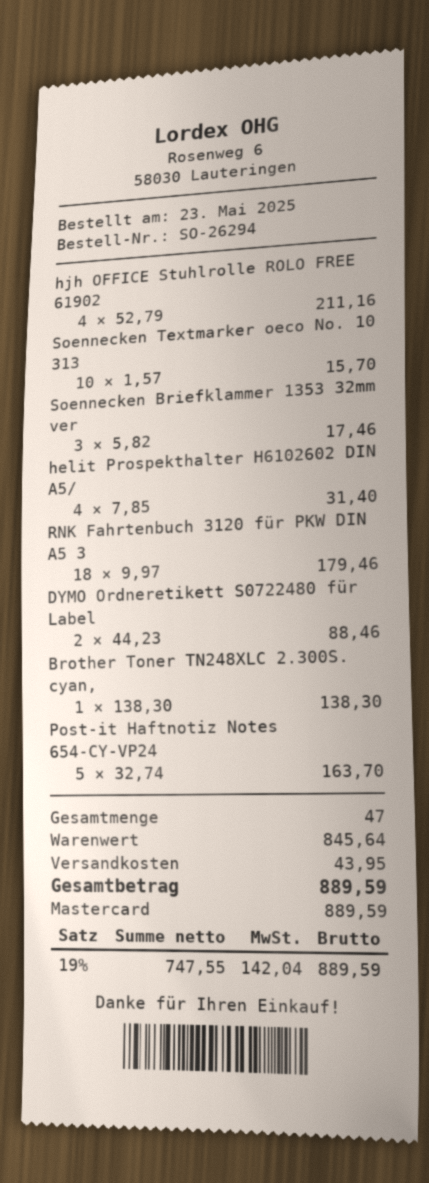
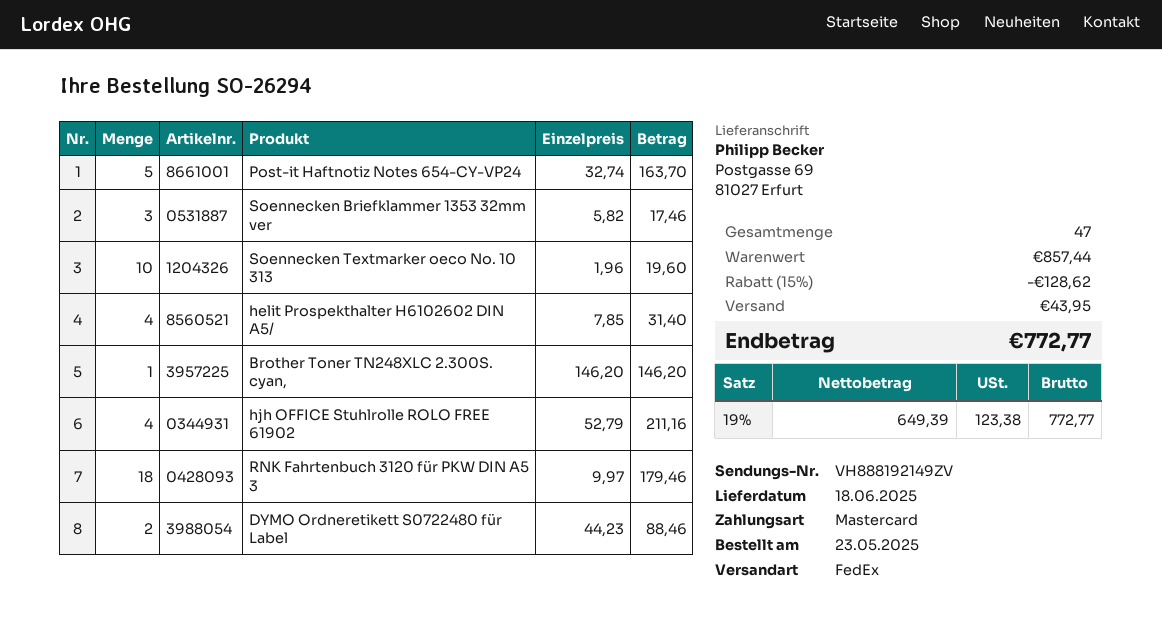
Soennecken Textmarker oeco No. 10 313: 10 x 1.57 = 15.70 -> 10 x 1.96 = 19.60
Brother Toner TN248XLC 2.300S. cyan,: 1 x 138.30 = 138.30 -> 1 x 146.20 = 146.20
subtotal: 845.64 -> 857.44
discount: none -> 15% = 128.62
net: 747.55 -> 649.39
tax: 19% = 142.04 -> 19% = 123.38
total: 889.59 -> 772.77

